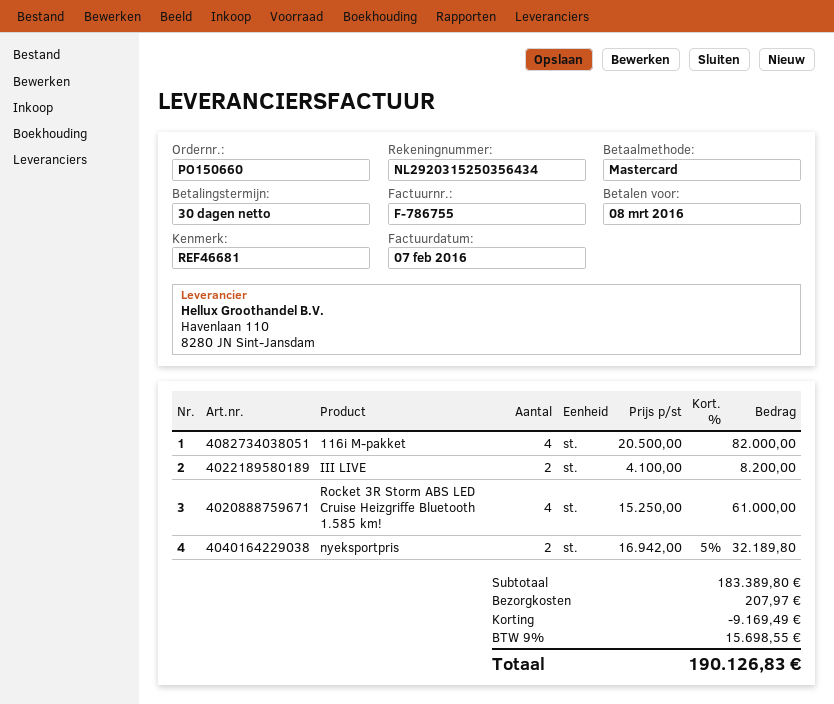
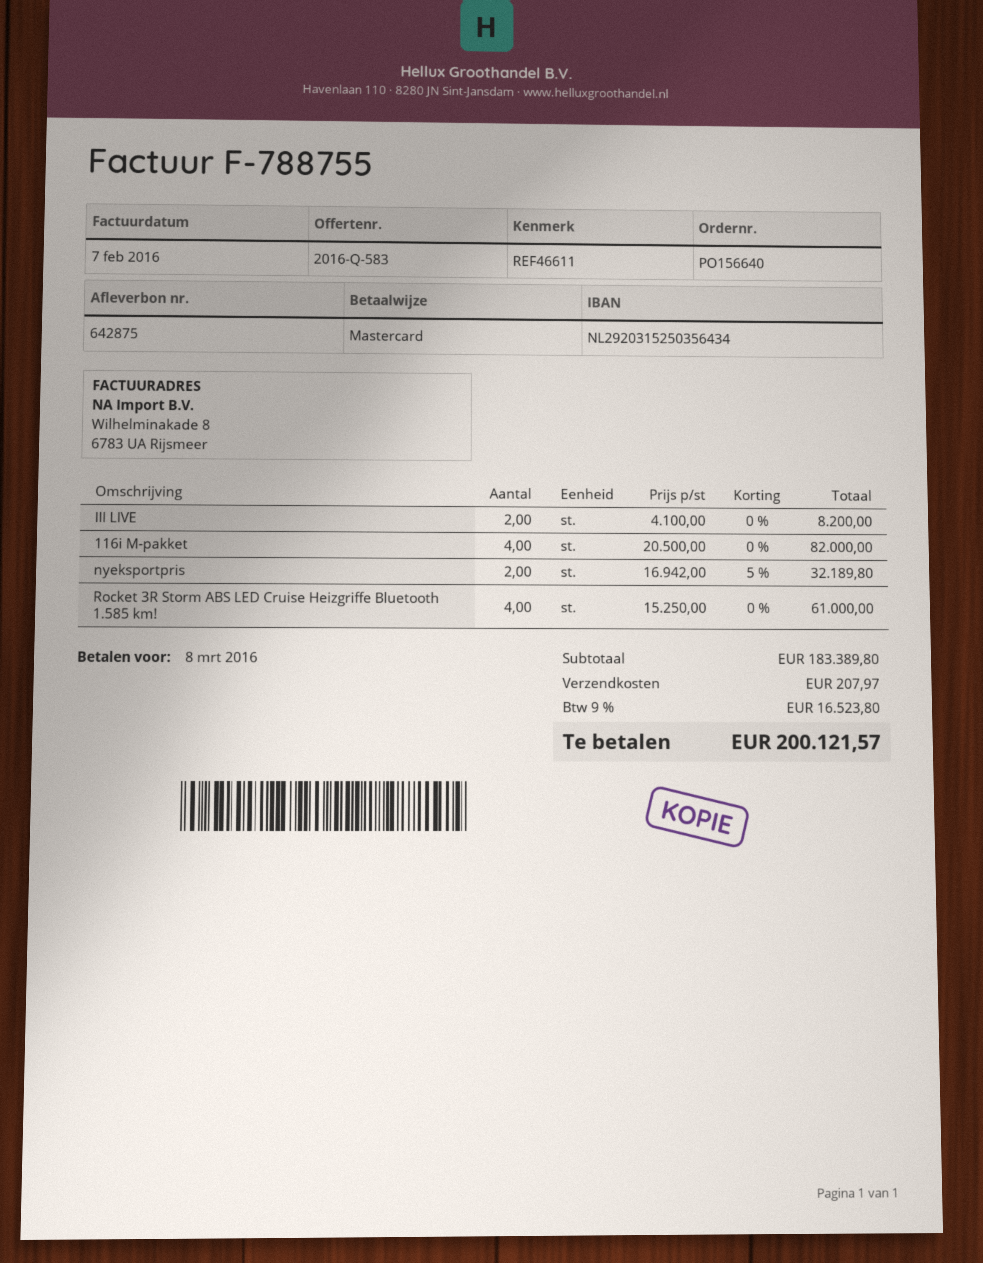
order number: PO150660 -> PO156640
invoice number: F-786755 -> F-788755
reference: REF46681 -> REF46611
discount: 9169.49 -> none
tax: 9% = 15698.55 -> 9% = 16523.80
total: 190126.83 -> 200121.57

